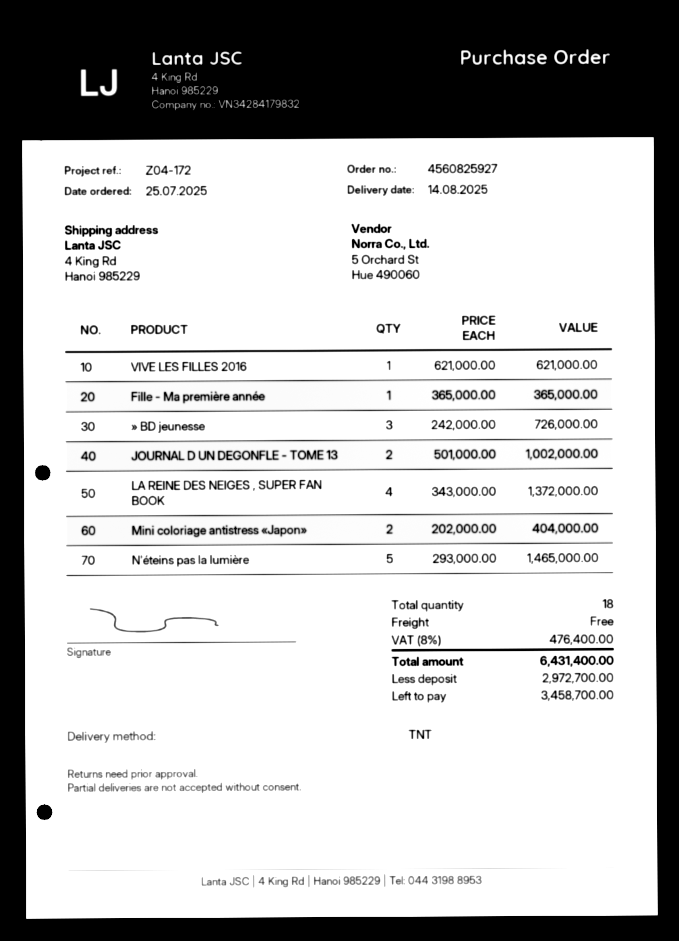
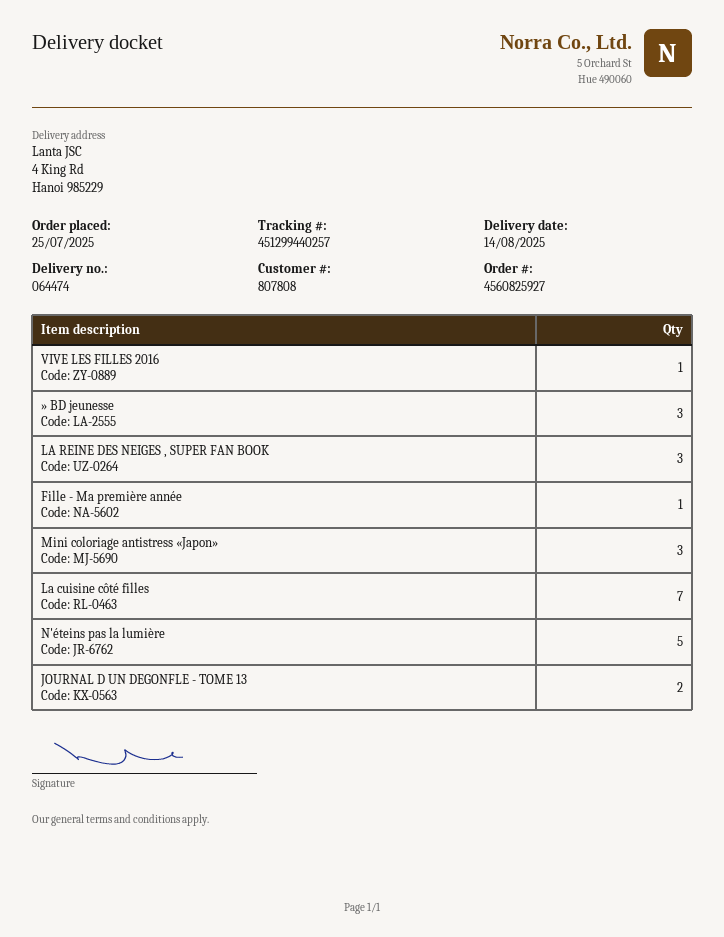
LA REINE DES NEIGES , SUPER FAN BOOK: 4 -> 3
Mini coloriage antistress «Japon»: 2 -> 3
La cuisine côté filles: none -> 7

